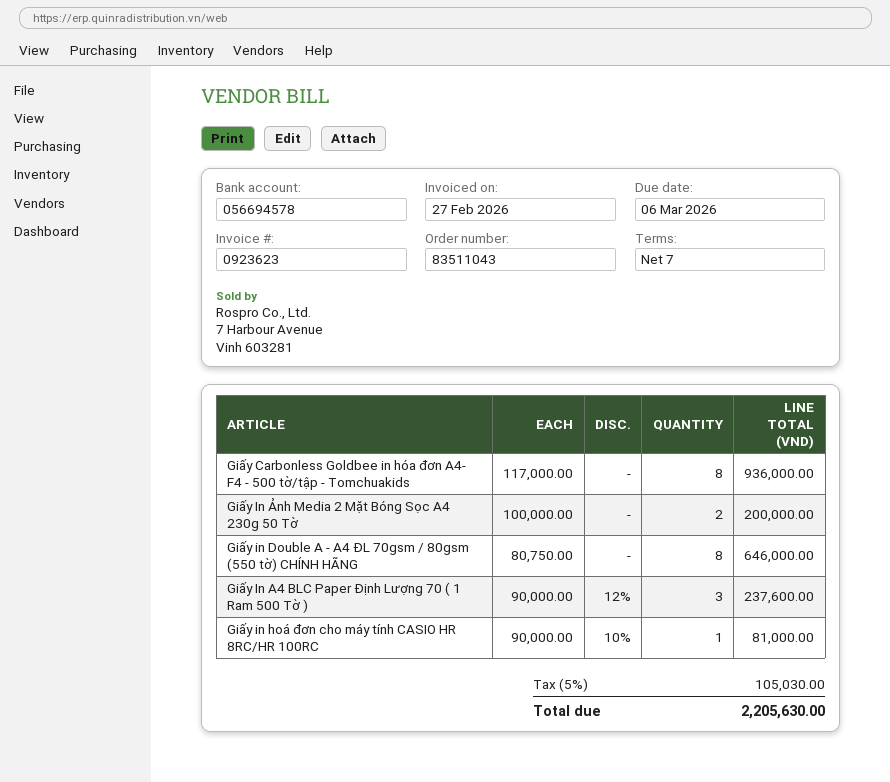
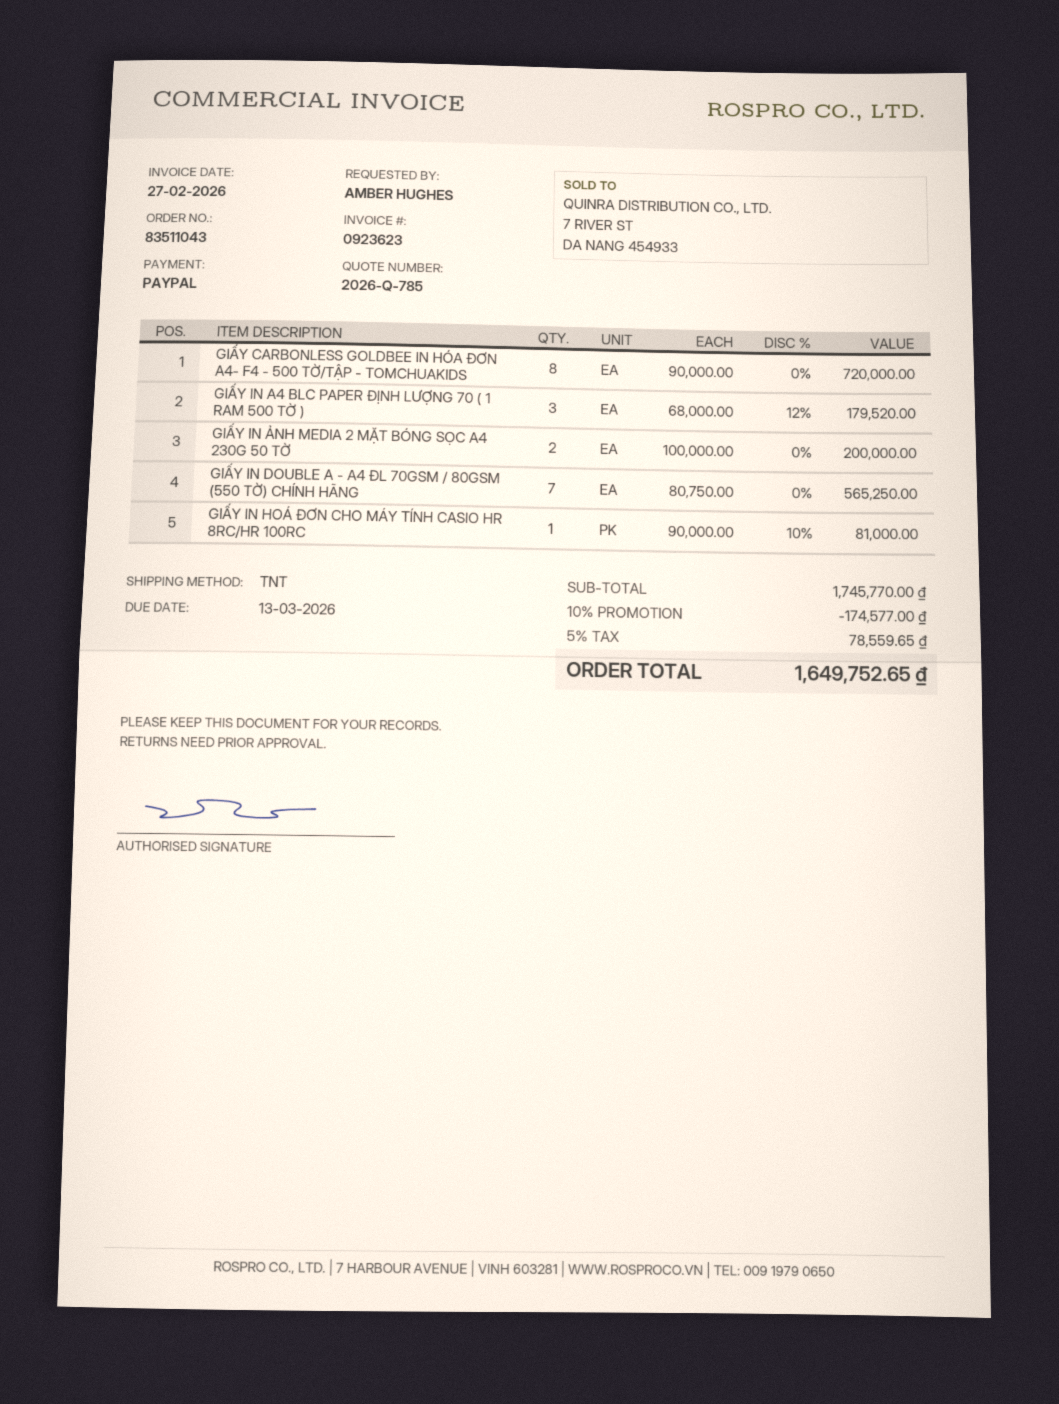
due date: 2026-03-06 -> 2026-03-13
Giấy Carbonless Goldbee in hóa đơn A4- F4 - 500 tờ/tập - Tomchuakids: 8 x 117000.00 = 936000.00 -> 8 x 90000.00 = 720000.00
Giấy in Double A - A4 ĐL 70gsm / 80gsm (550 tờ) CHÍNH HÃNG: 8 x 80750.00 = 646000.00 -> 7 x 80750.00 = 565250.00
Giấy In A4 BLC Paper Định Lượng 70 ( 1 Ram 500 Tờ ): 3 x 90000.00 - 12% = 237600.00 -> 3 x 68000.00 - 12% = 179520.00
discount: none -> 10% = 174577.00
tax: 5% = 105030.00 -> 5% = 78559.65
total: 2205630.00 -> 1649752.65

